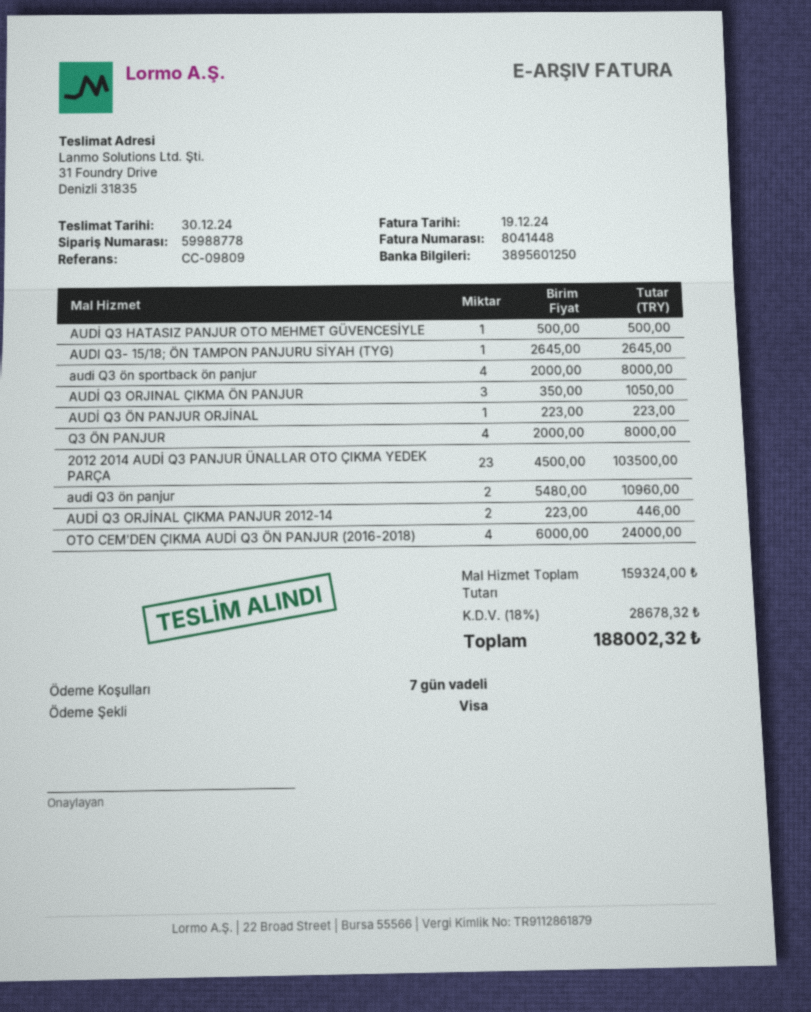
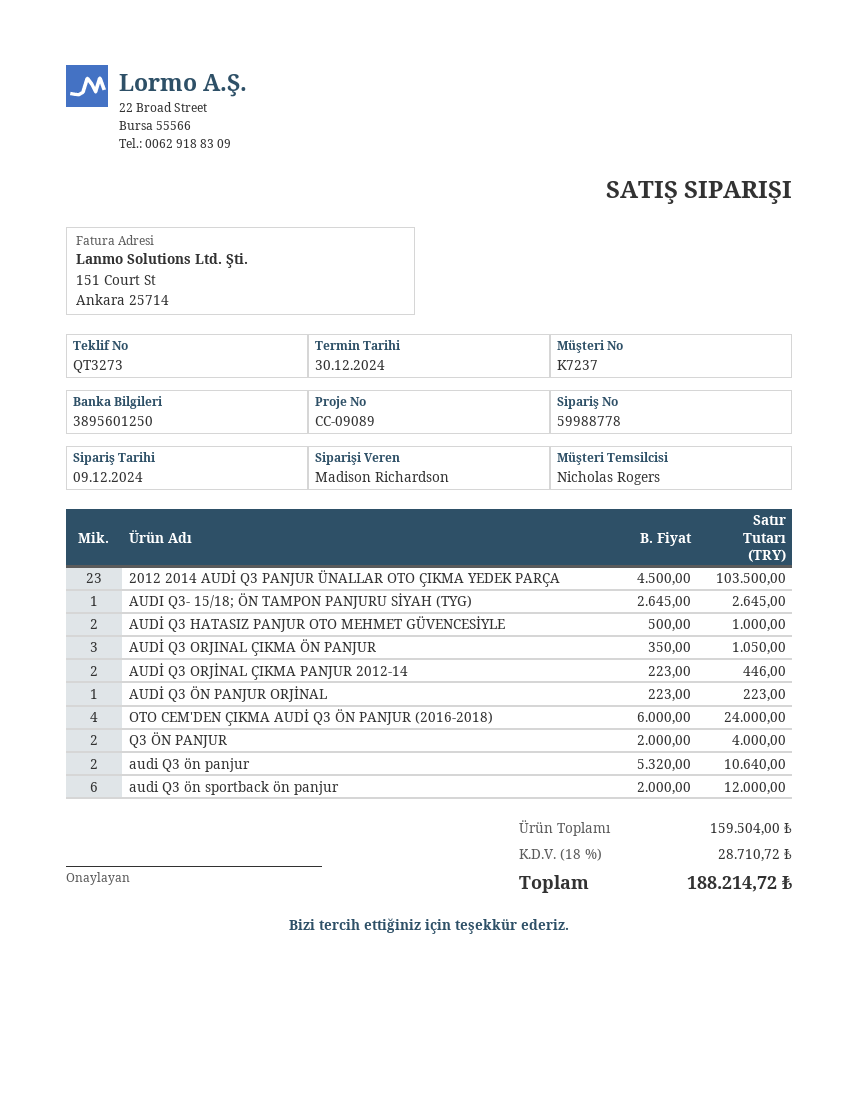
reference: CC-09809 -> CC-09089
AUDİ Q3 HATASIZ PANJUR OTO MEHMET GÜVENCESİYLE: 1 x 500.00 = 500.00 -> 2 x 500.00 = 1000.00
audi Q3 ön sportback ön panjur: 4 x 2000.00 = 8000.00 -> 6 x 2000.00 = 12000.00
Q3 ÖN PANJUR: 4 x 2000.00 = 8000.00 -> 2 x 2000.00 = 4000.00
audi Q3 ön panjur: 2 x 5480.00 = 10960.00 -> 2 x 5320.00 = 10640.00
subtotal: 159324.00 -> 159504.00
tax: 18% = 28678.32 -> 18% = 28710.72
total: 188002.32 -> 188214.72

